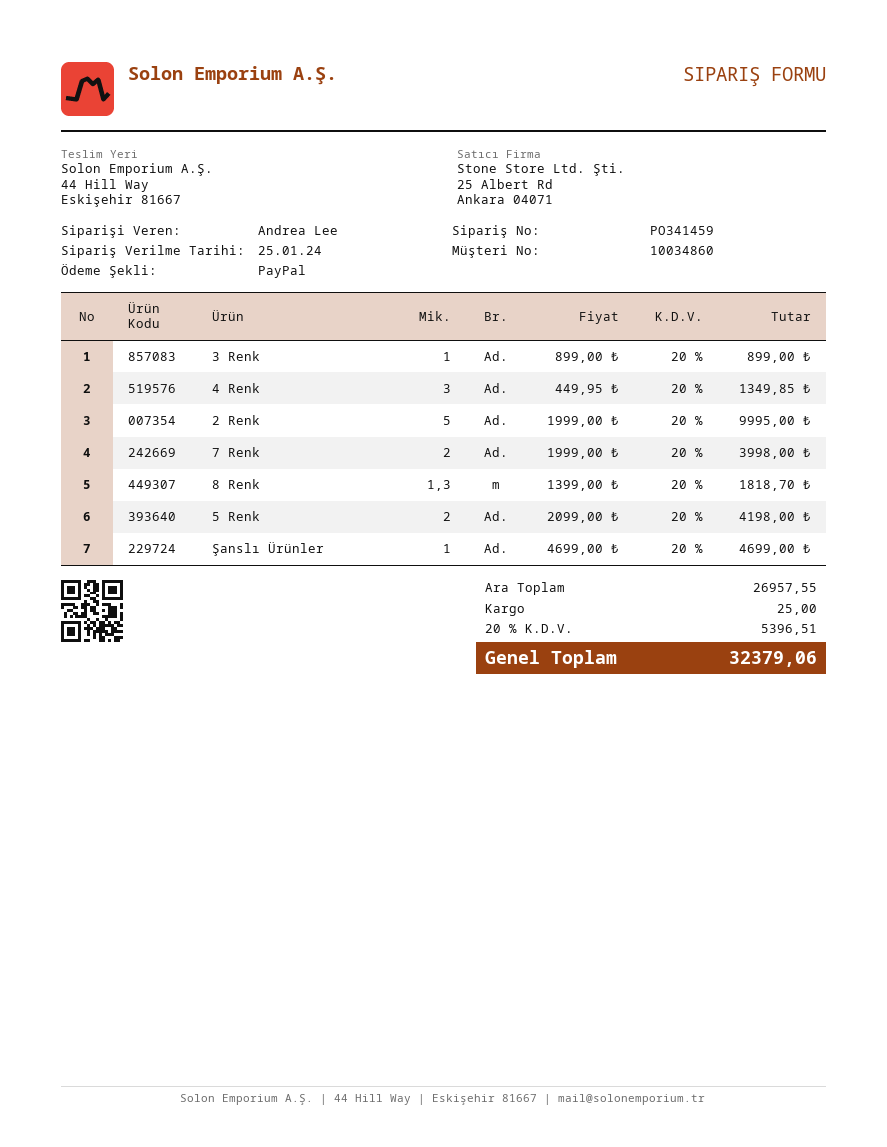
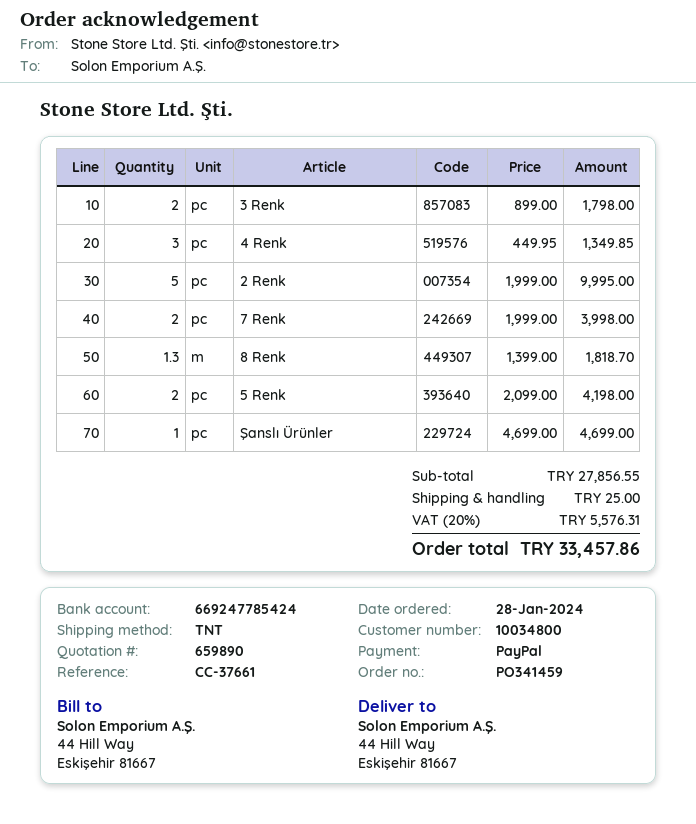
order date: 2024-01-25 -> 2024-01-28
customer number: 10034860 -> 10034800
3 Renk: 1 x 899.00 = 899.00 -> 2 x 899.00 = 1798.00
subtotal: 26957.55 -> 27856.55
tax: 20% = 5396.51 -> 20% = 5576.31
total: 32379.06 -> 33457.86

